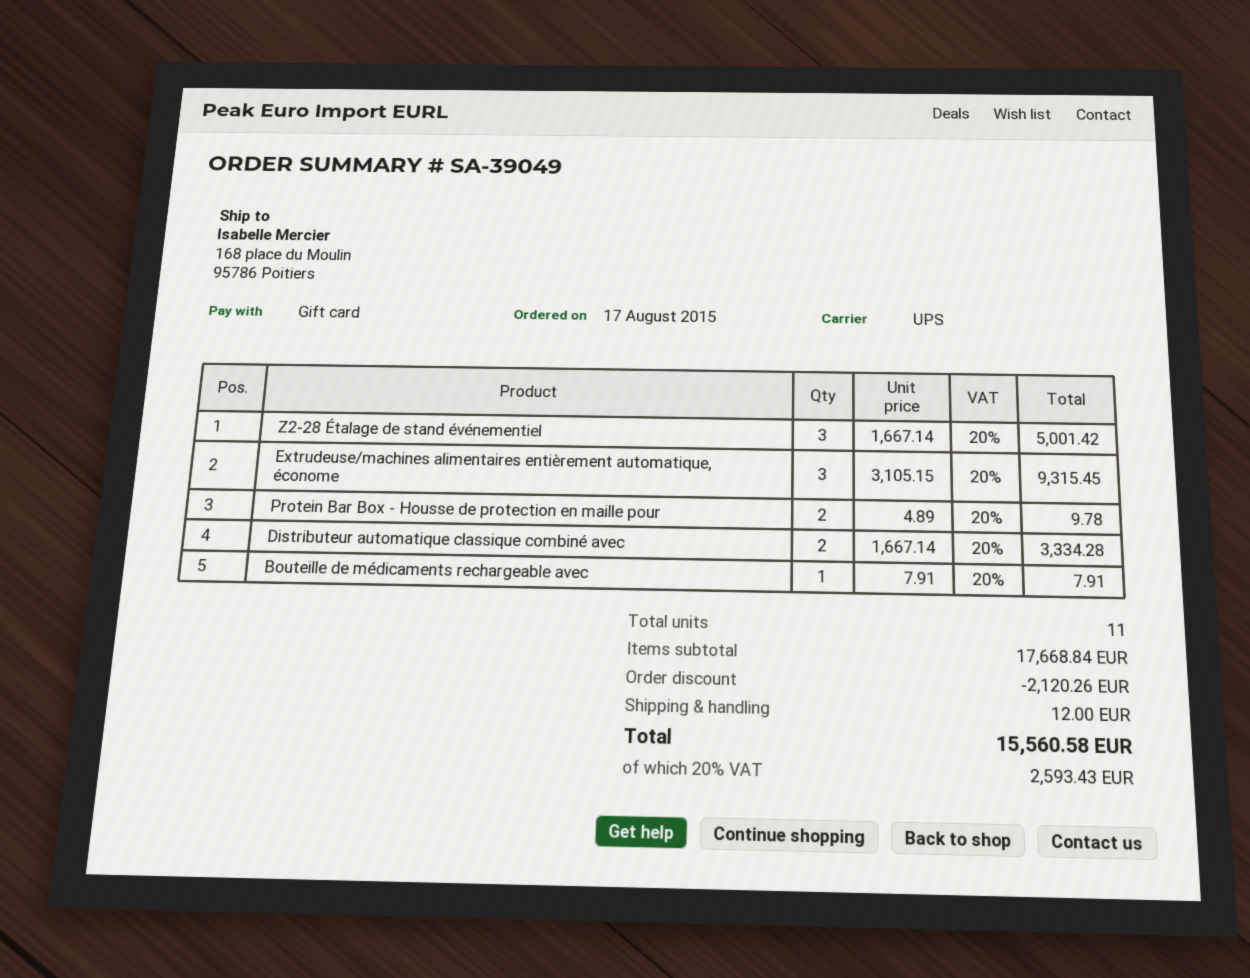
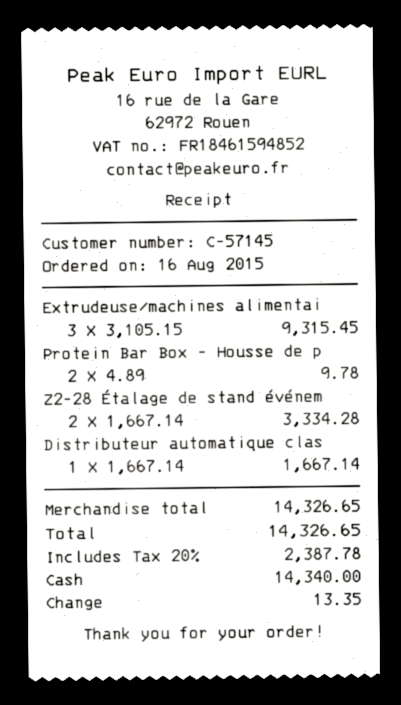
order date: 2015-08-17 -> 2015-08-16
payment method: gift card -> cash
Z2-28 Étalage de stand événementiel: 3 x 1667.14 = 5001.42 -> 2 x 1667.14 = 3334.28
Distributeur automatique classique combiné avec: 2 x 1667.14 = 3334.28 -> 1 x 1667.14 = 1667.14
Bouteille de médicaments rechargeable avec: 1 x 7.91 = 7.91 -> none
subtotal: 17668.84 -> 14326.65
discount: 2120.26 -> none
shipping: 12.00 -> none
tax: 20% = 2593.43 -> 20% = 2387.78
total: 15560.58 -> 14326.65

